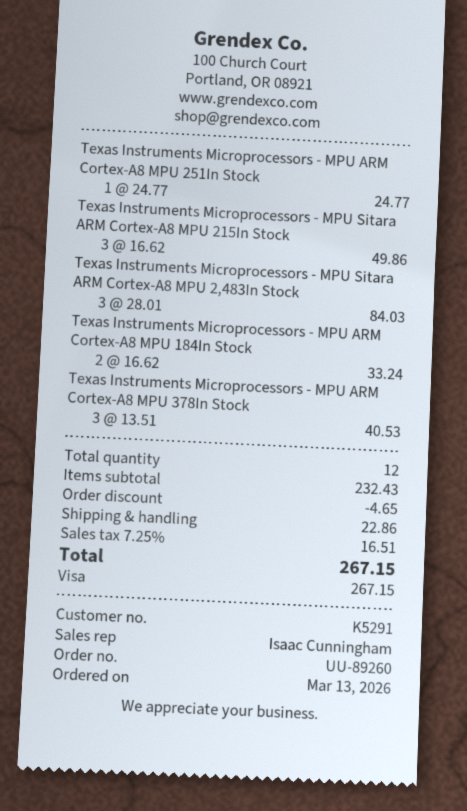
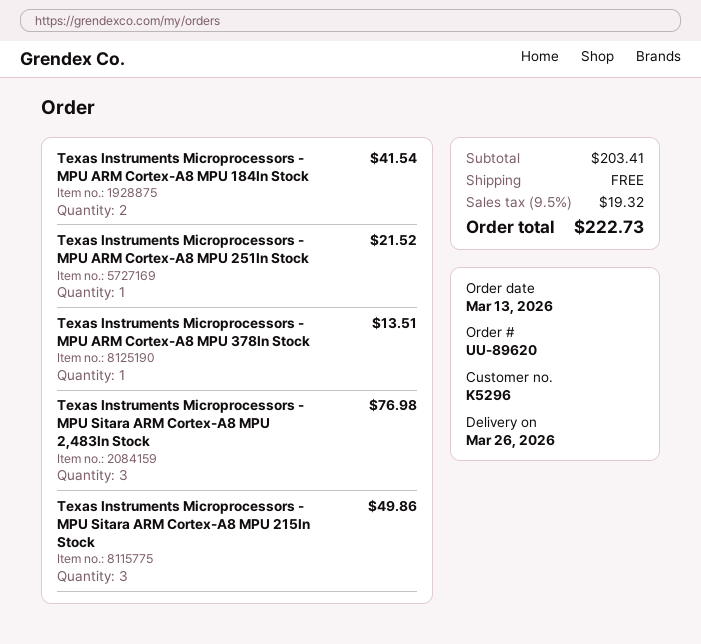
order number: UU-89260 -> UU-89620
customer number: K5291 -> K5296
Texas Instruments Microprocessors - MPU ARM Cortex-A8 MPU 251In Stock: 1 for 24.77 -> 1 for 21.52
Texas Instruments Microprocessors - MPU Sitara ARM Cortex-A8 MPU 2,483In Stock: 3 for 84.03 -> 3 for 76.98
Texas Instruments Microprocessors - MPU ARM Cortex-A8 MPU 184In Stock: 2 for 33.24 -> 2 for 41.54
Texas Instruments Microprocessors - MPU ARM Cortex-A8 MPU 378In Stock: 3 for 40.53 -> 1 for 13.51
subtotal: 232.43 -> 203.41
discount: 4.65 -> none
shipping: 22.86 -> 0.00
tax: 7.25% = 16.51 -> 9.5% = 19.32
total: 267.15 -> 222.73

